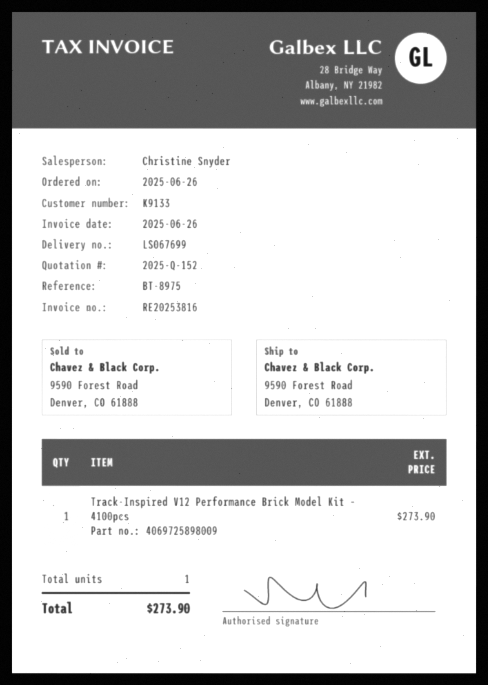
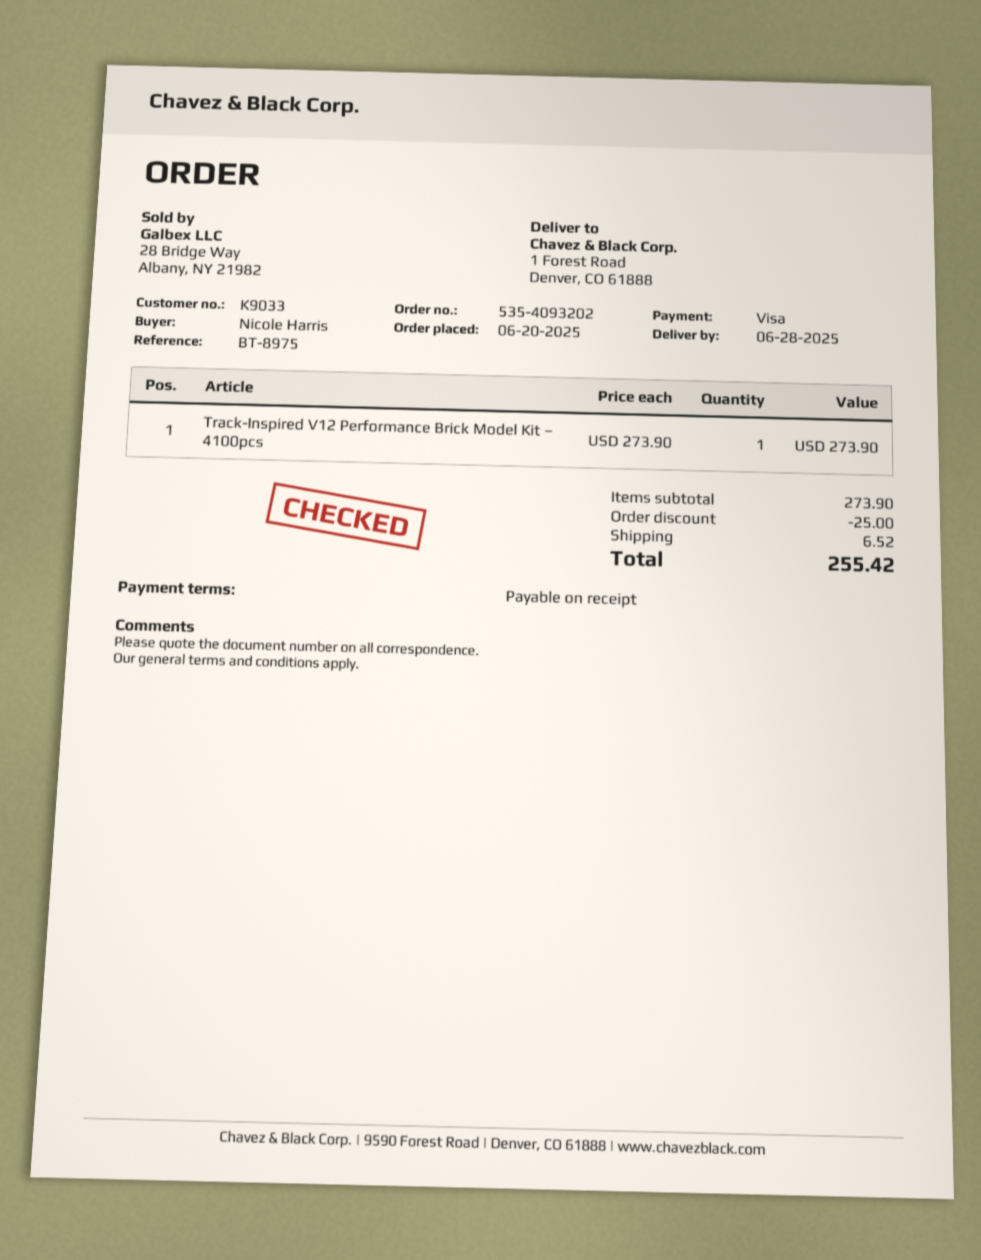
order date: 2025-06-26 -> 2025-06-20
customer number: K9133 -> K9033
ship to: 9590 Forest Road, Denver, CO 61888 -> 1 Forest Road, Denver, CO 61888
discount: none -> 25.00
shipping: none -> 6.52
total: 273.90 -> 255.42

